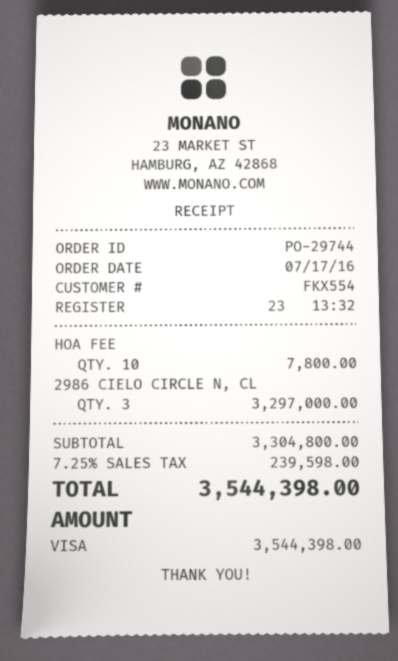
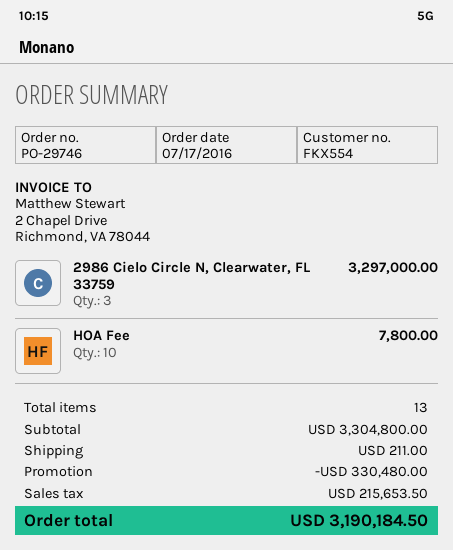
order number: PO-29744 -> PO-29746
discount: none -> 330480.00
shipping: none -> 211.00
tax: 239598.00 -> 215653.50
total: 3544398.00 -> 3190184.50

